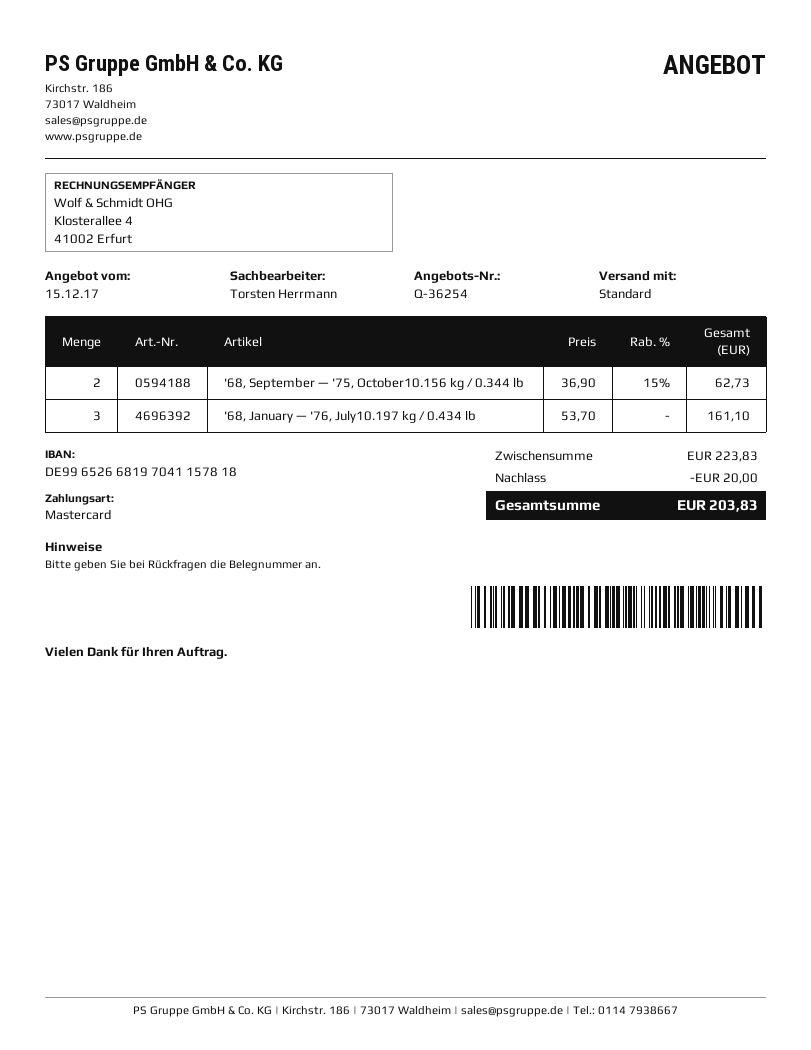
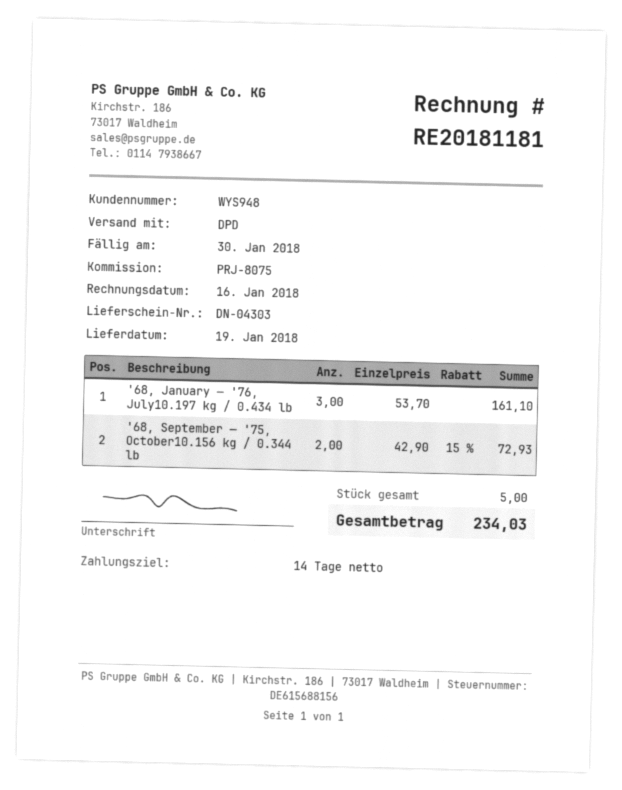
shipping method: standard -> DPD
'68, September — '75, October10.156 kg / 0.344 lb: 2 x 36.90 - 15% = 62.73 -> 2 x 42.90 - 15% = 72.93
discount: 20.00 -> none
total: 203.83 -> 234.03

